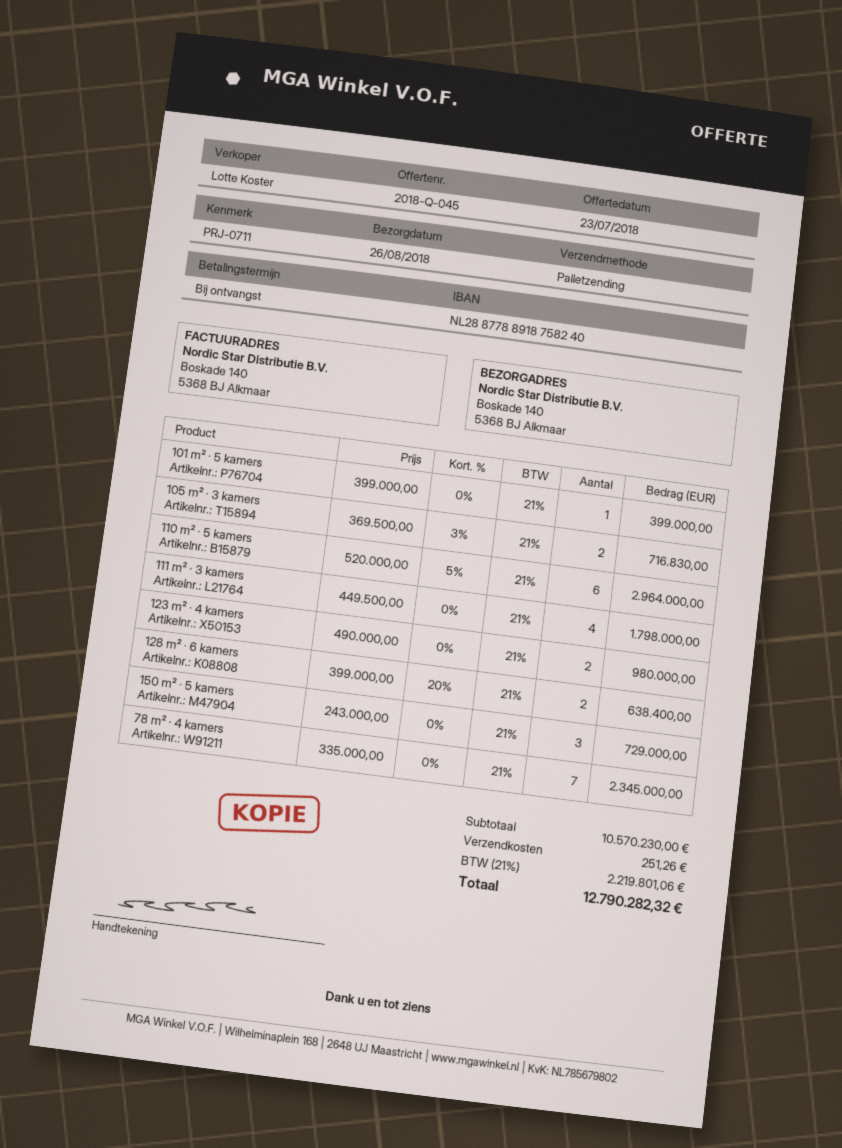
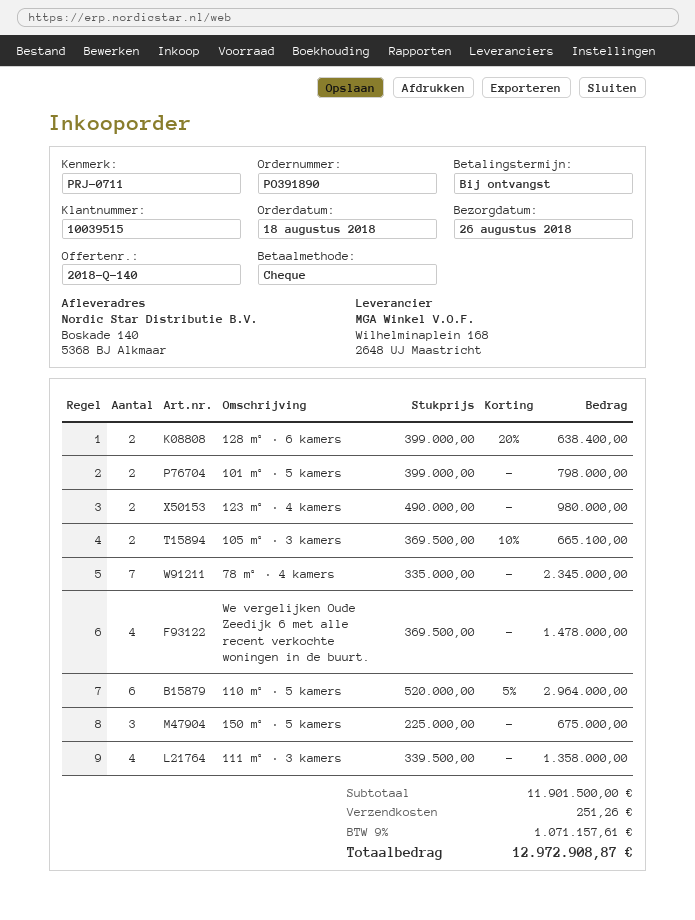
quote number: 2018-Q-045 -> 2018-Q-140
101 m² · 5 kamers: 1 x 399000.00 = 399000.00 -> 2 x 399000.00 = 798000.00
105 m² · 3 kamers: 2 x 369500.00 - 3% = 716830.00 -> 2 x 369500.00 - 10% = 665100.00
111 m² · 3 kamers: 4 x 449500.00 = 1798000.00 -> 4 x 339500.00 = 1358000.00
150 m² · 5 kamers: 3 x 243000.00 = 729000.00 -> 3 x 225000.00 = 675000.00
We vergelijken Oude Zeedijk 6 met alle recent verkochte woningen in de buurt.: none -> 4 x 369500.00 = 1478000.00
subtotal: 10570230.00 -> 11901500.00
tax: 21% = 2219801.06 -> 9% = 1071157.61
total: 12790282.32 -> 12972908.87

